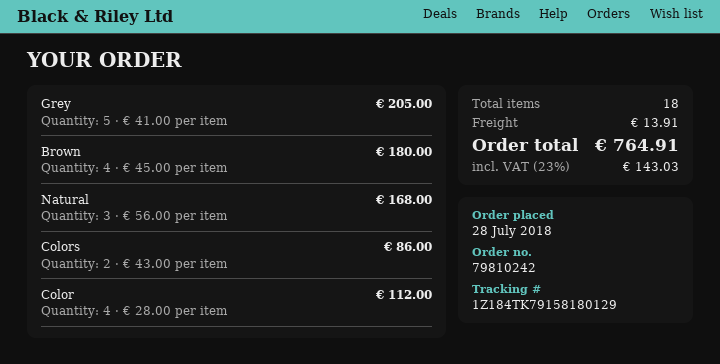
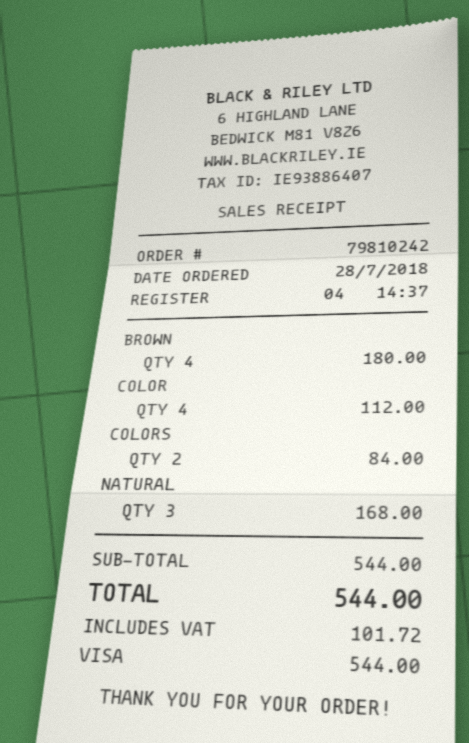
Grey: 5 for 205.00 -> none
Colors: 2 for 86.00 -> 2 for 84.00
shipping: 13.91 -> none
tax: 143.03 -> 101.72
total: 764.91 -> 544.00

